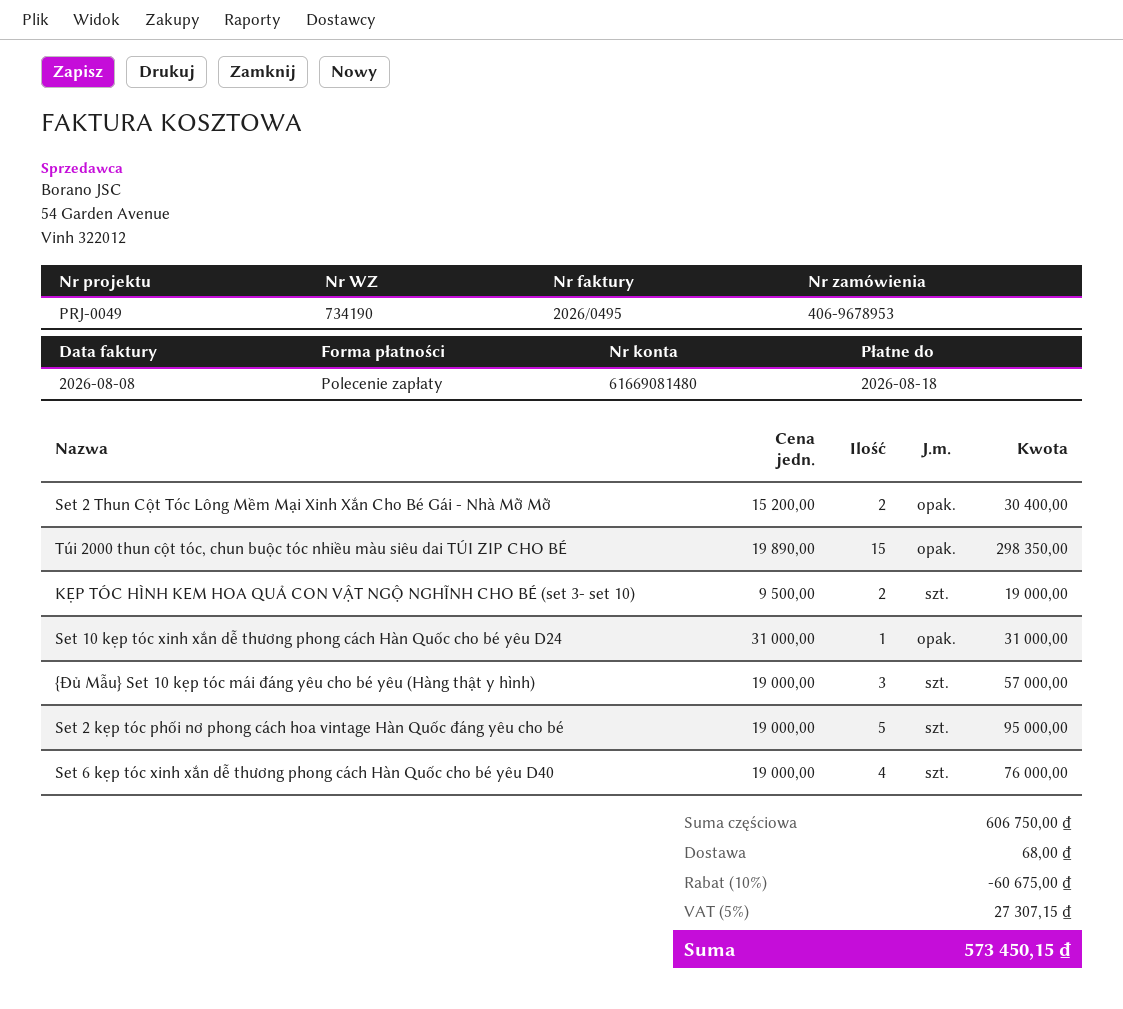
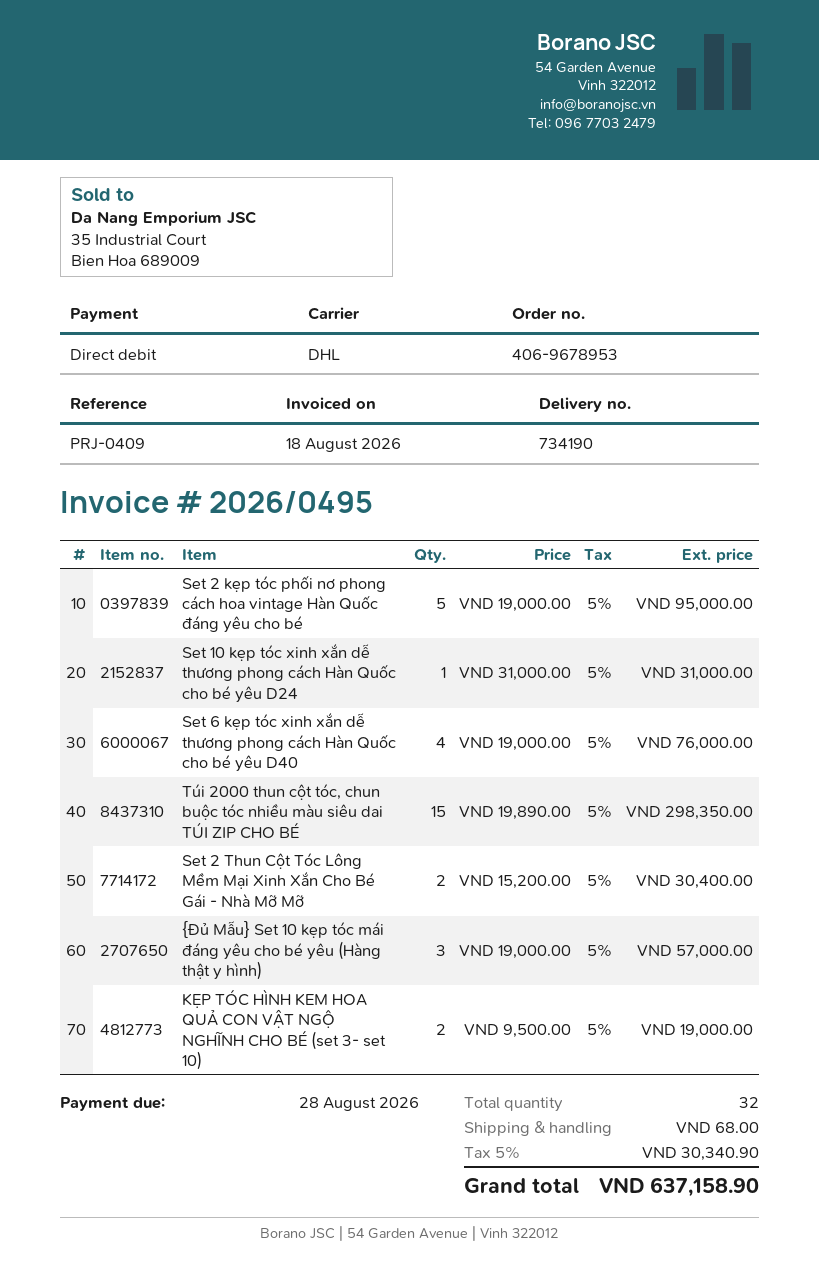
invoice date: 2026-08-08 -> 2026-08-18
due date: 2026-08-18 -> 2026-08-28
reference: PRJ-0049 -> PRJ-0409
discount: 10% = 60675.00 -> none
tax: 5% = 27307.15 -> 5% = 30340.90
total: 573450.15 -> 637158.90

